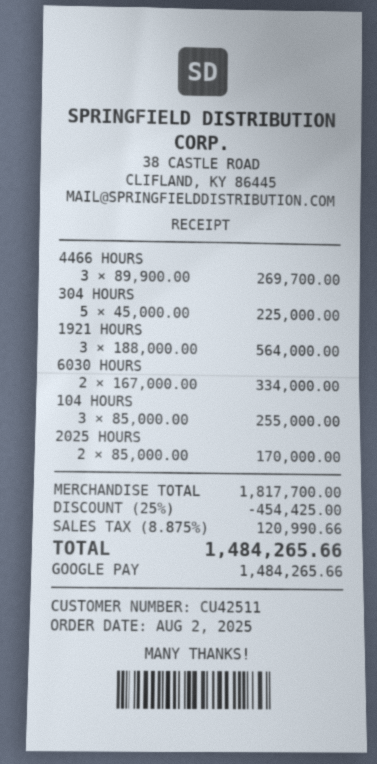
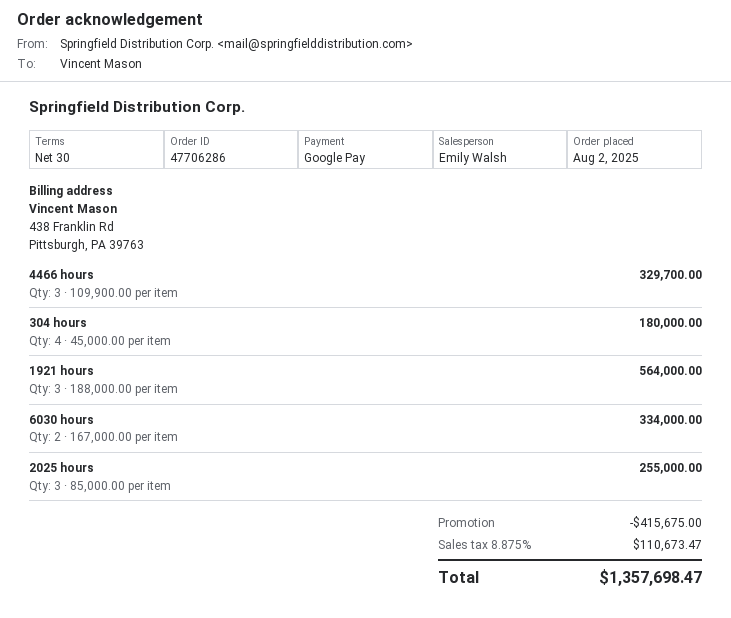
4466 HOURS: 3 x 89900.00 = 269700.00 -> 3 x 109900.00 = 329700.00
304 HOURS: 5 x 45000.00 = 225000.00 -> 4 x 45000.00 = 180000.00
104 HOURS: 3 x 85000.00 = 255000.00 -> none
2025 HOURS: 2 x 85000.00 = 170000.00 -> 3 x 85000.00 = 255000.00
discount: 454425.00 -> 415675.00
tax: 8.875% = 120990.66 -> 8.875% = 110673.47
total: 1484265.66 -> 1357698.47

